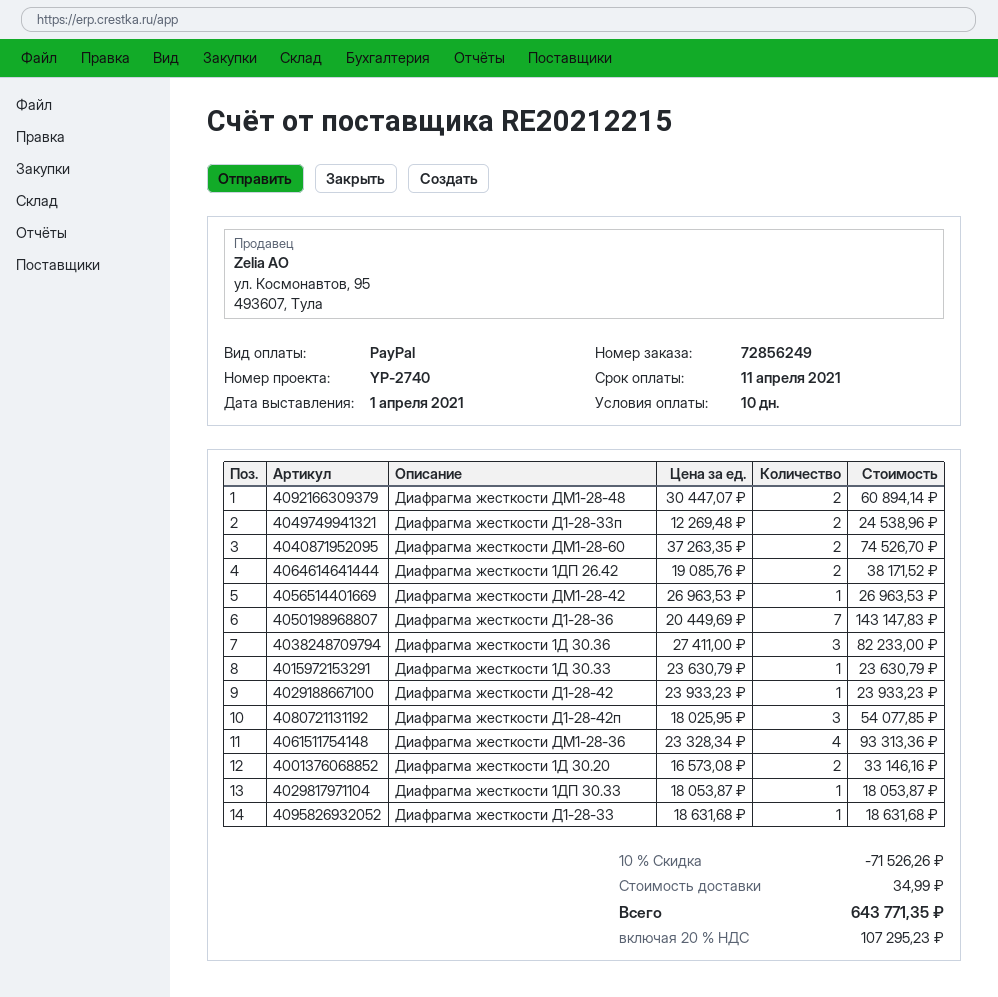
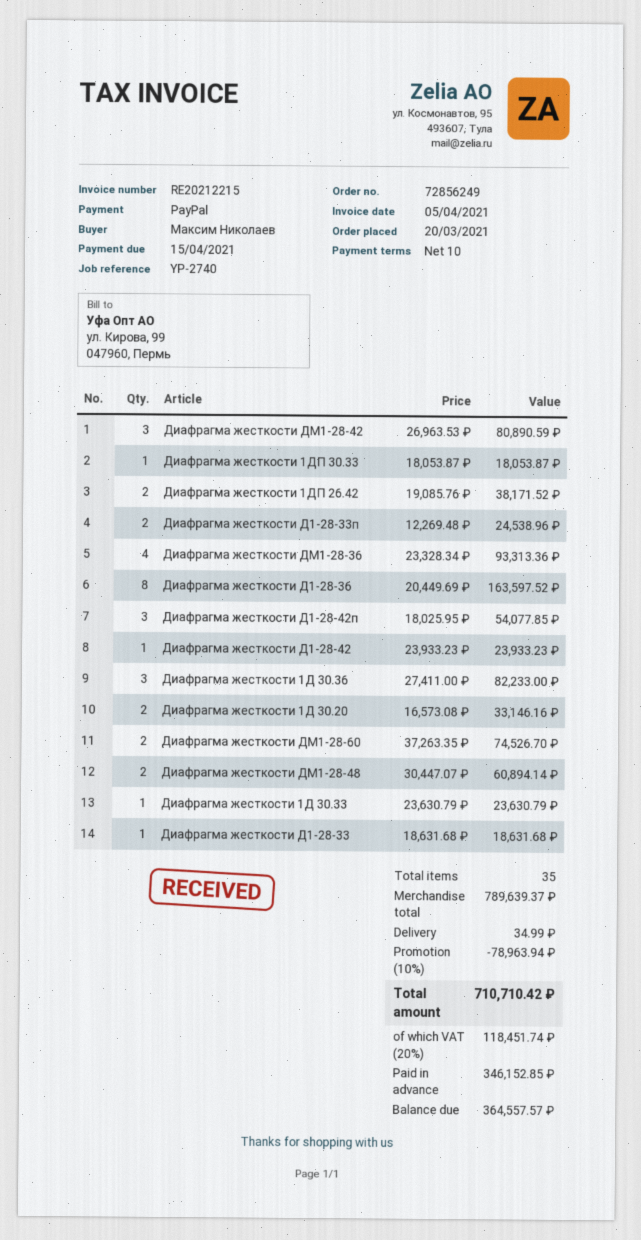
invoice date: 2021-04-01 -> 2021-04-05
due date: 2021-04-11 -> 2021-04-15
Диафрагма жесткости ДМ1-28-42: 1 x 26963.53 = 26963.53 -> 3 x 26963.53 = 80890.59
Диафрагма жесткости Д1-28-36: 7 x 20449.69 = 143147.83 -> 8 x 20449.69 = 163597.52
discount: 10% = 71526.26 -> 10% = 78963.94
tax: 20% = 107295.23 -> 20% = 118451.74
total: 643771.35 -> 710710.42

